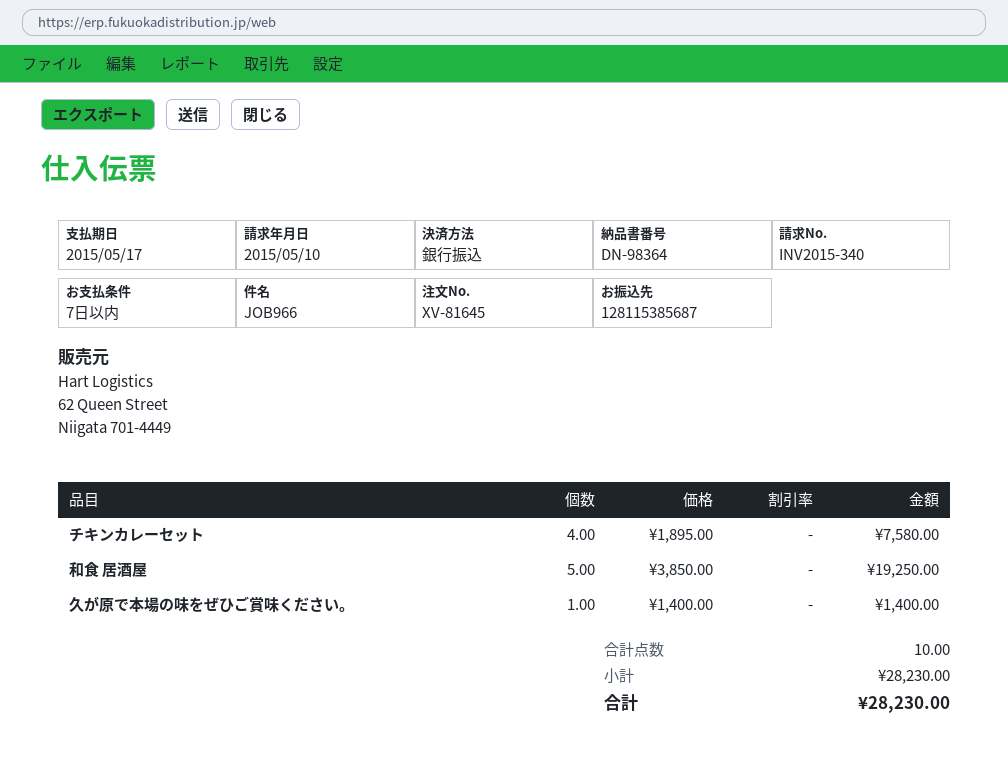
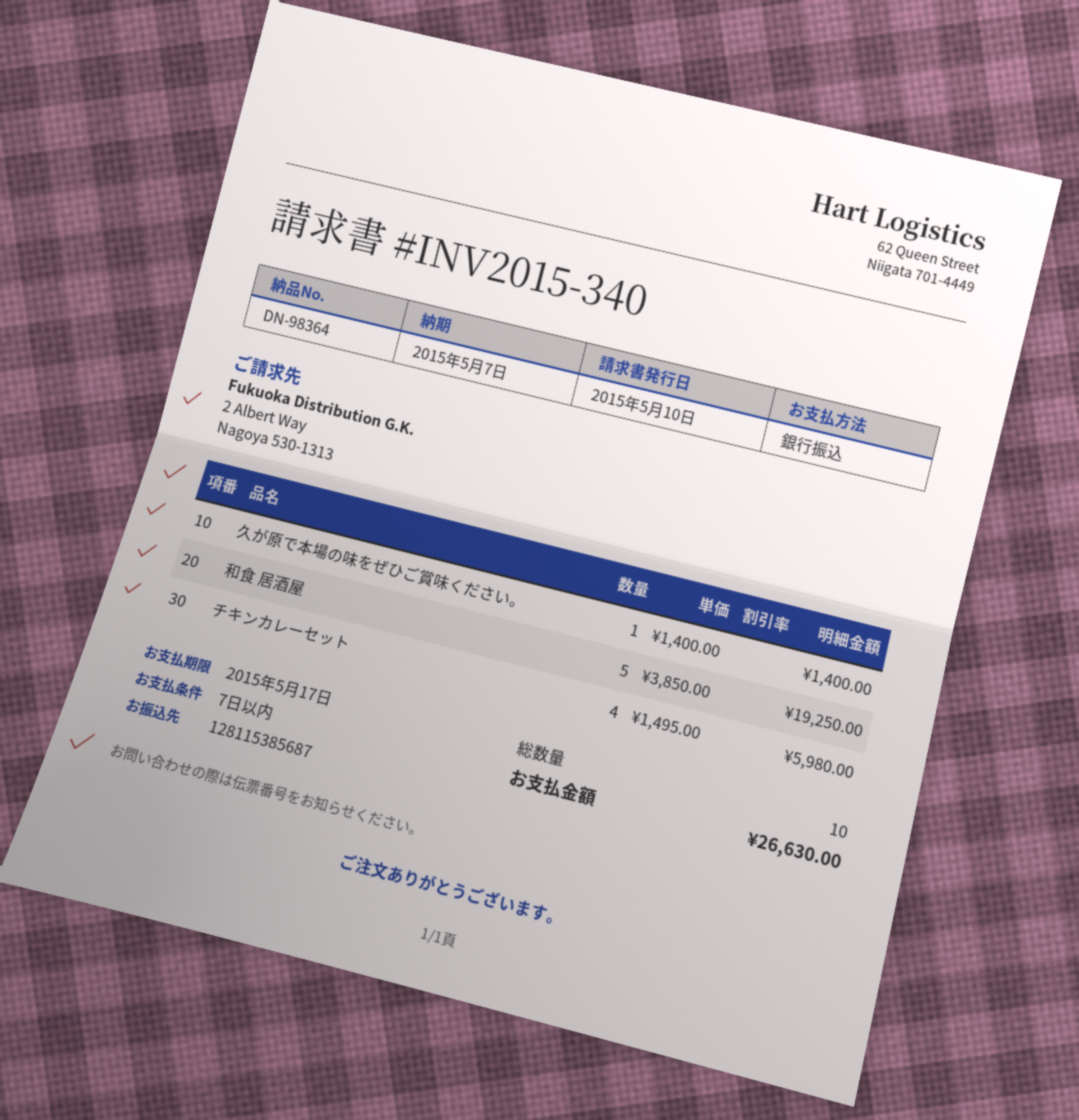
チキンカレーセット: 4 x 1895.00 = 7580.00 -> 4 x 1495.00 = 5980.00
total: 28230.00 -> 26630.00

